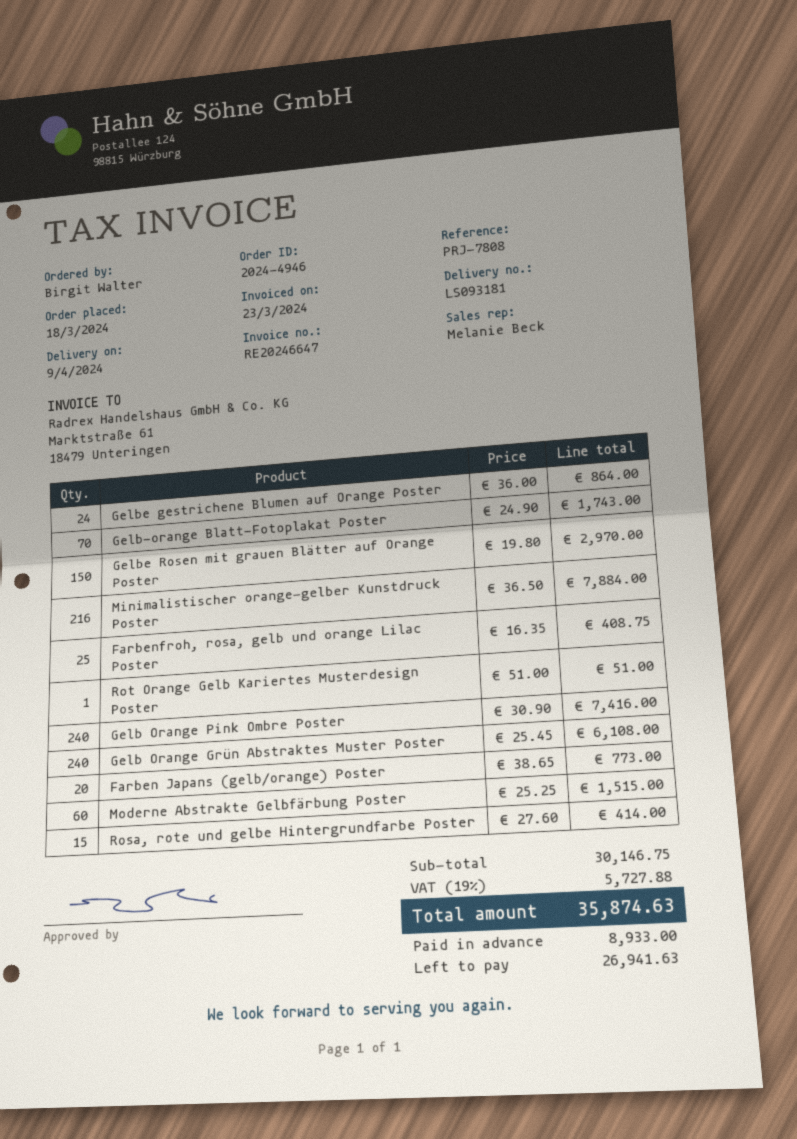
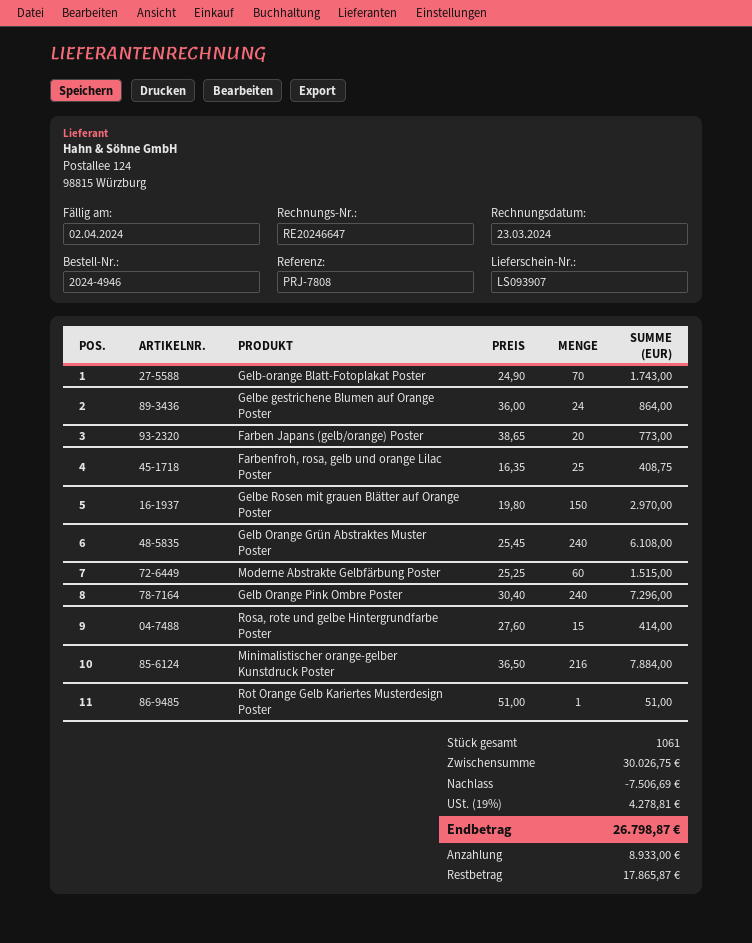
delivery note number: LS093181 -> LS093907
Gelb Orange Pink Ombre Poster: 240 x 30.90 = 7416.00 -> 240 x 30.40 = 7296.00
subtotal: 30146.75 -> 30026.75
discount: none -> 7506.69
tax: 19% = 5727.88 -> 19% = 4278.81
total: 35874.63 -> 26798.87
balance: 26941.63 -> 17865.87

